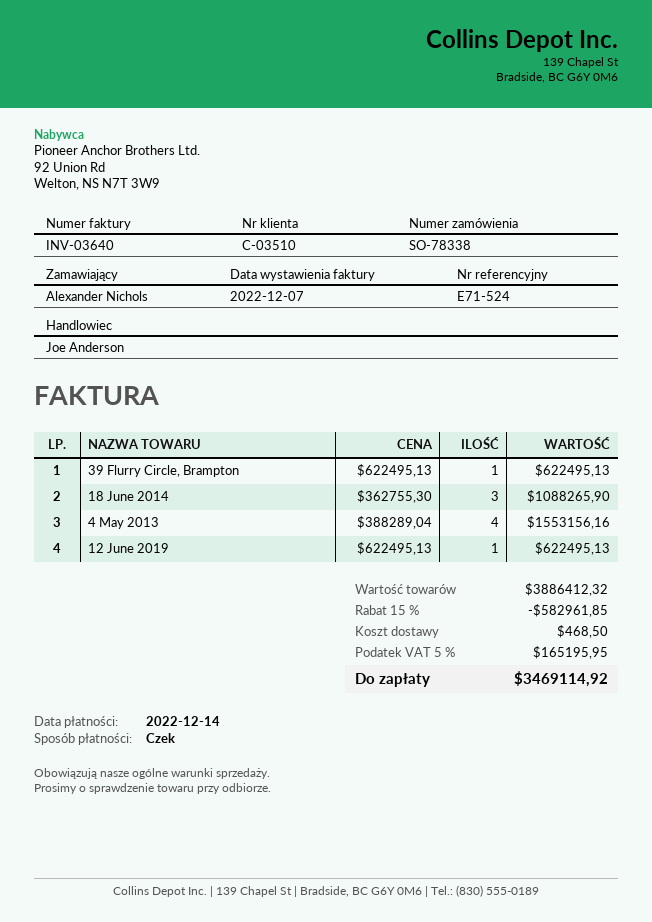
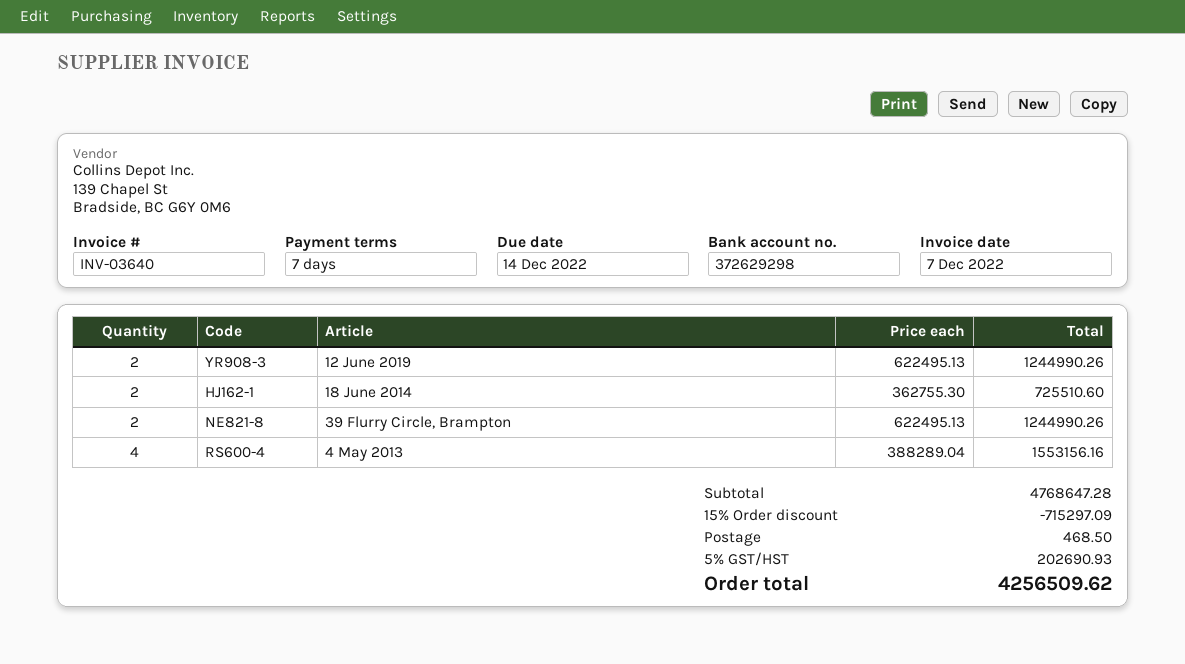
39 Flurry Circle, Brampton: 1 x 622495.13 = 622495.13 -> 2 x 622495.13 = 1244990.26
18 June 2014: 3 x 362755.30 = 1088265.90 -> 2 x 362755.30 = 725510.60
12 June 2019: 1 x 622495.13 = 622495.13 -> 2 x 622495.13 = 1244990.26
subtotal: 3886412.32 -> 4768647.28
discount: 15% = 582961.85 -> 15% = 715297.09
tax: 5% = 165195.95 -> 5% = 202690.93
total: 3469114.92 -> 4256509.62

